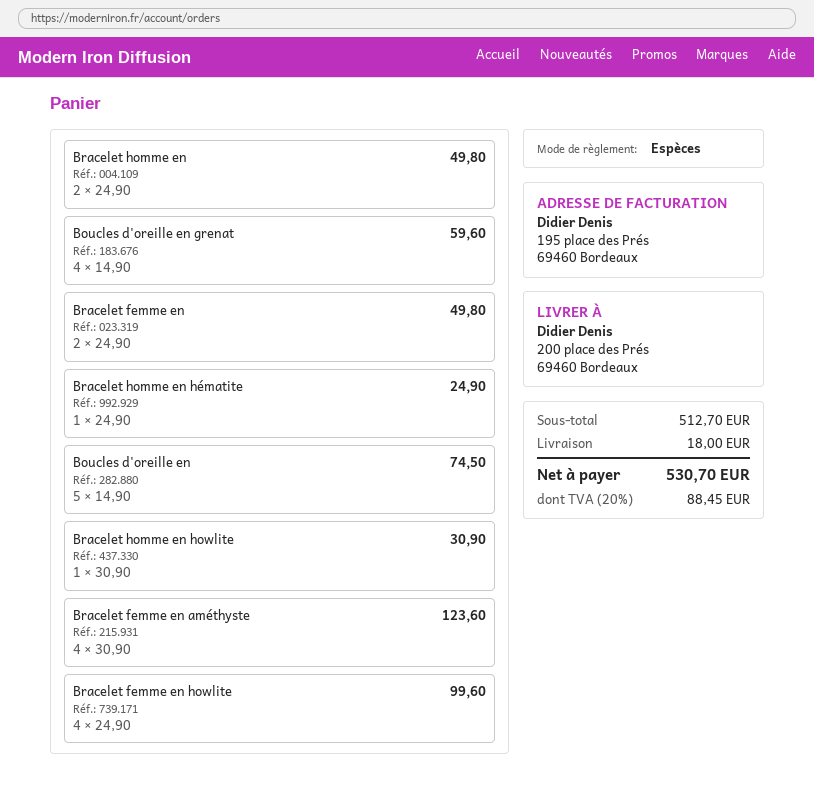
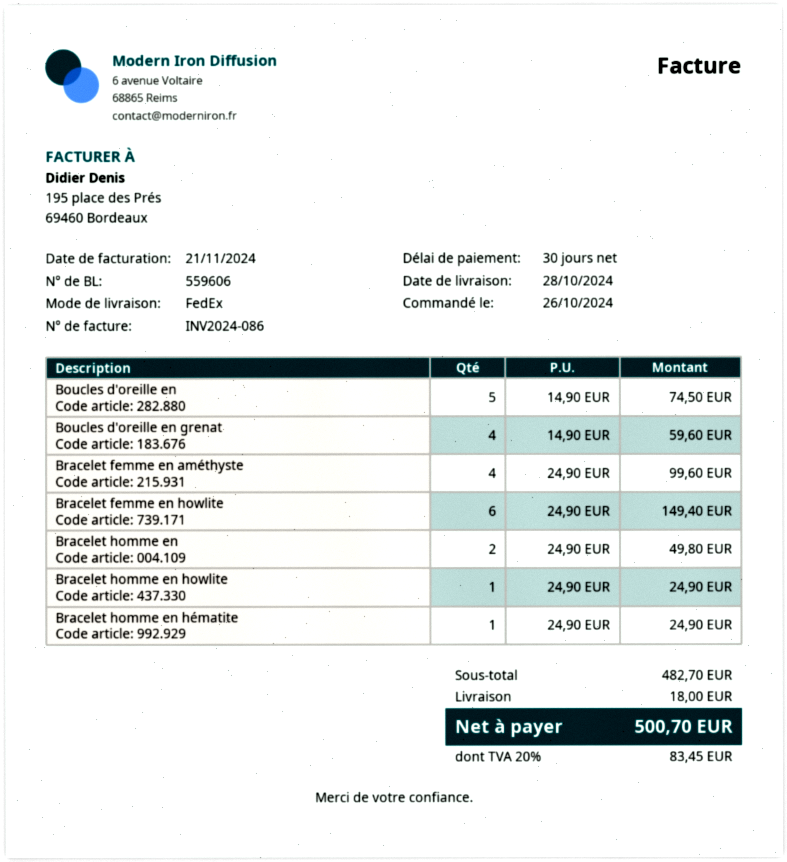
Bracelet femme en: 2 x 24.90 = 49.80 -> none
Bracelet homme en howlite: 1 x 30.90 = 30.90 -> 1 x 24.90 = 24.90
Bracelet femme en améthyste: 4 x 30.90 = 123.60 -> 4 x 24.90 = 99.60
Bracelet femme en howlite: 4 x 24.90 = 99.60 -> 6 x 24.90 = 149.40
subtotal: 512.70 -> 482.70
tax: 20% = 88.45 -> 20% = 83.45
total: 530.70 -> 500.70

